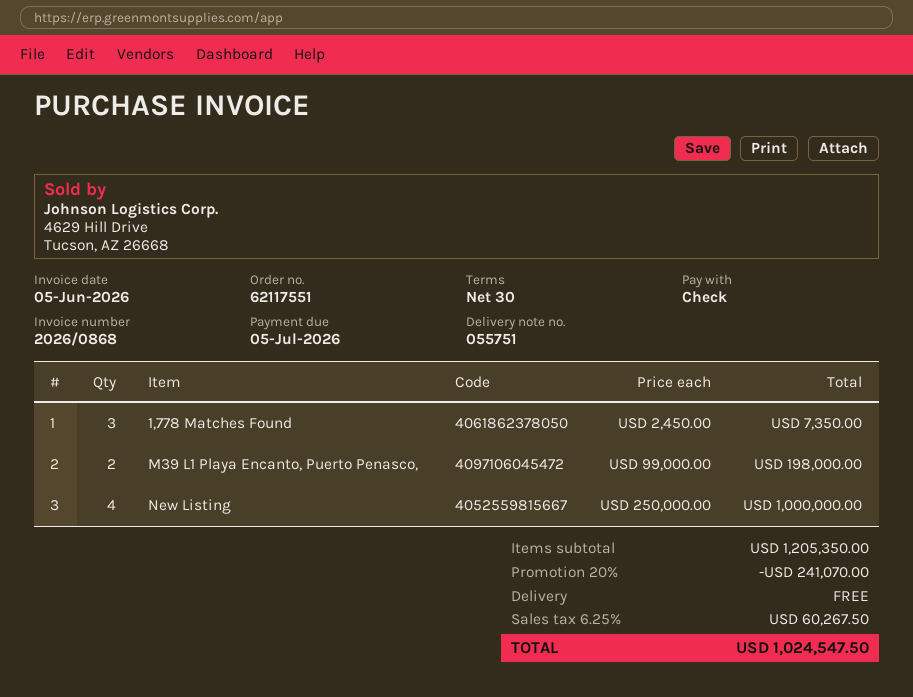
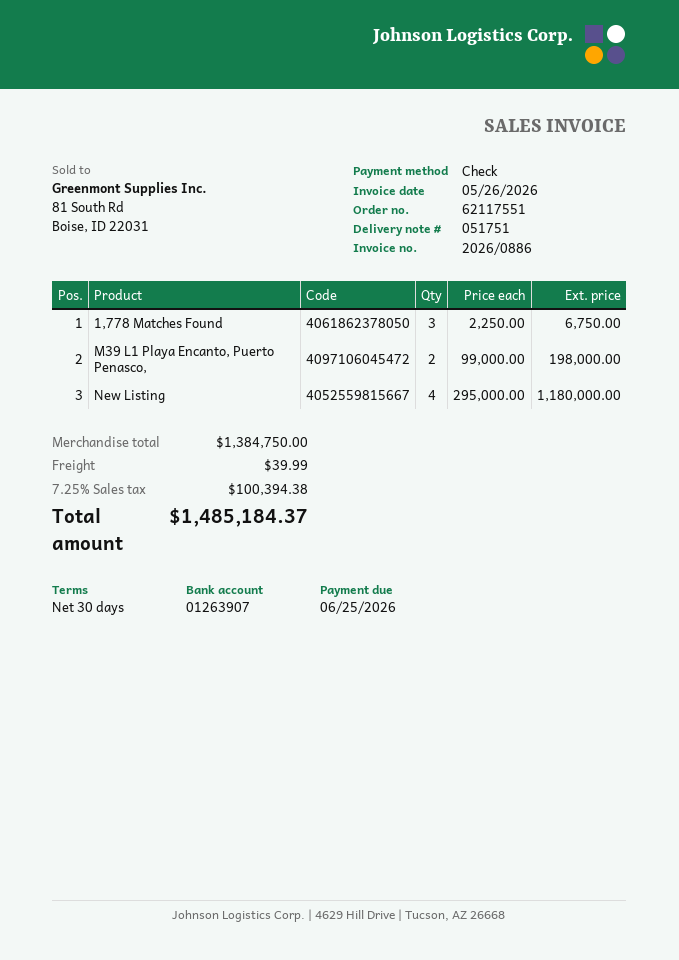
delivery note number: 055751 -> 051751
invoice number: 2026/0868 -> 2026/0886
invoice date: 2026-06-05 -> 2026-05-26
due date: 2026-07-05 -> 2026-06-25
1,778 Matches Found: 3 x 2450.00 = 7350.00 -> 3 x 2250.00 = 6750.00
New Listing: 4 x 250000.00 = 1000000.00 -> 4 x 295000.00 = 1180000.00
subtotal: 1205350.00 -> 1384750.00
discount: 20% = 241070.00 -> none
shipping: 0.00 -> 39.99
tax: 6.25% = 60267.50 -> 7.25% = 100394.38
total: 1024547.50 -> 1485184.37

